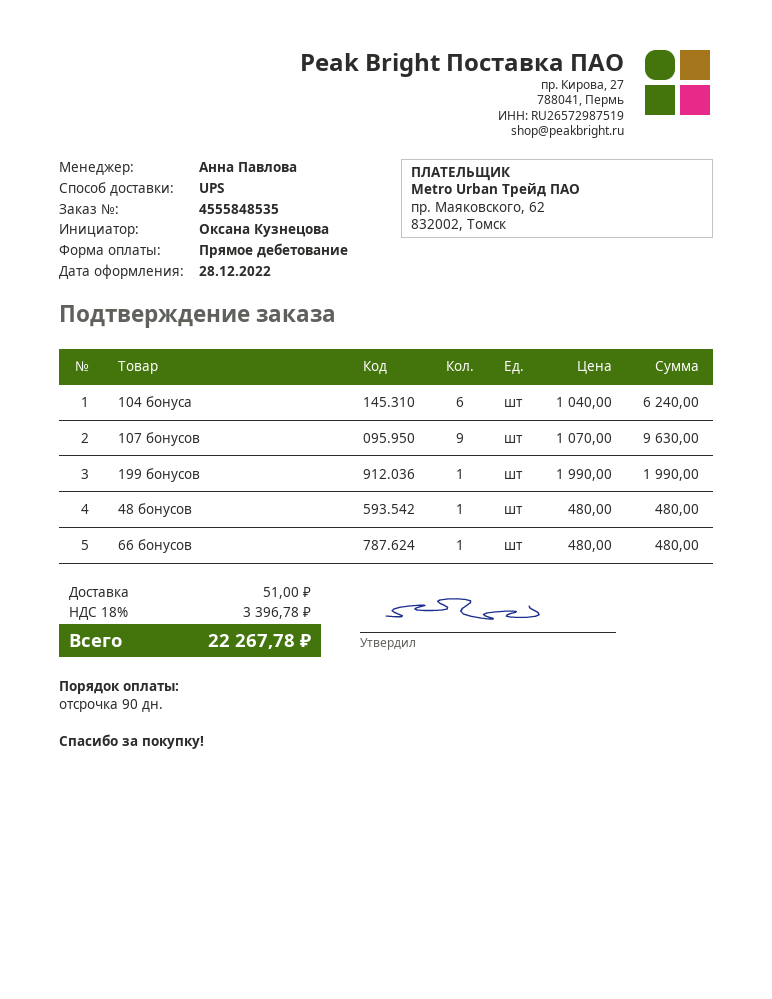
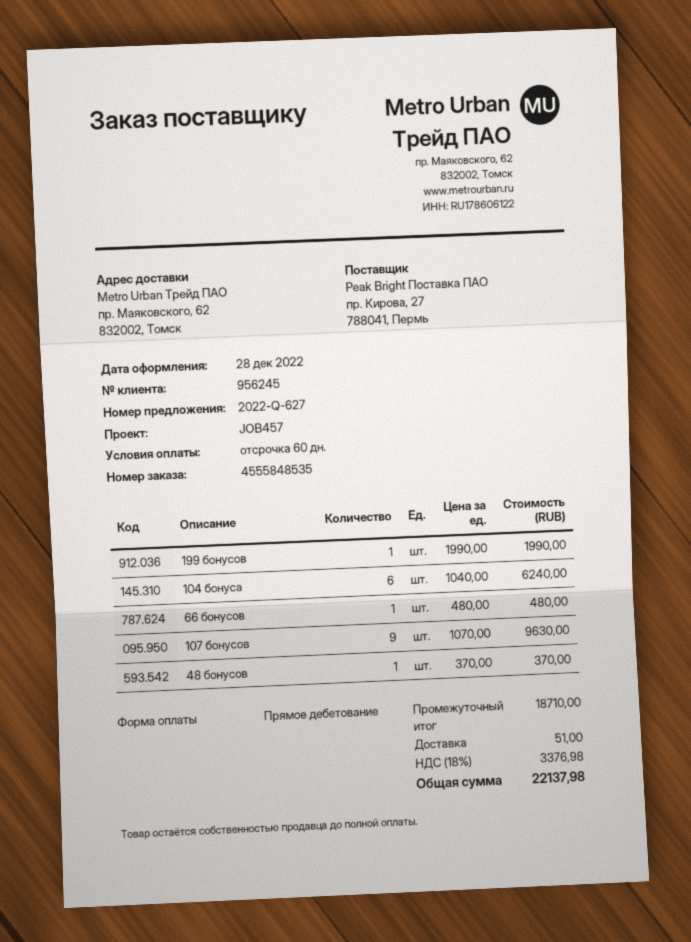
payment terms: 90 days -> 60 days
48 бонусов: 1 x 480.00 = 480.00 -> 1 x 370.00 = 370.00
tax: 18% = 3396.78 -> 18% = 3376.98
total: 22267.78 -> 22137.98

